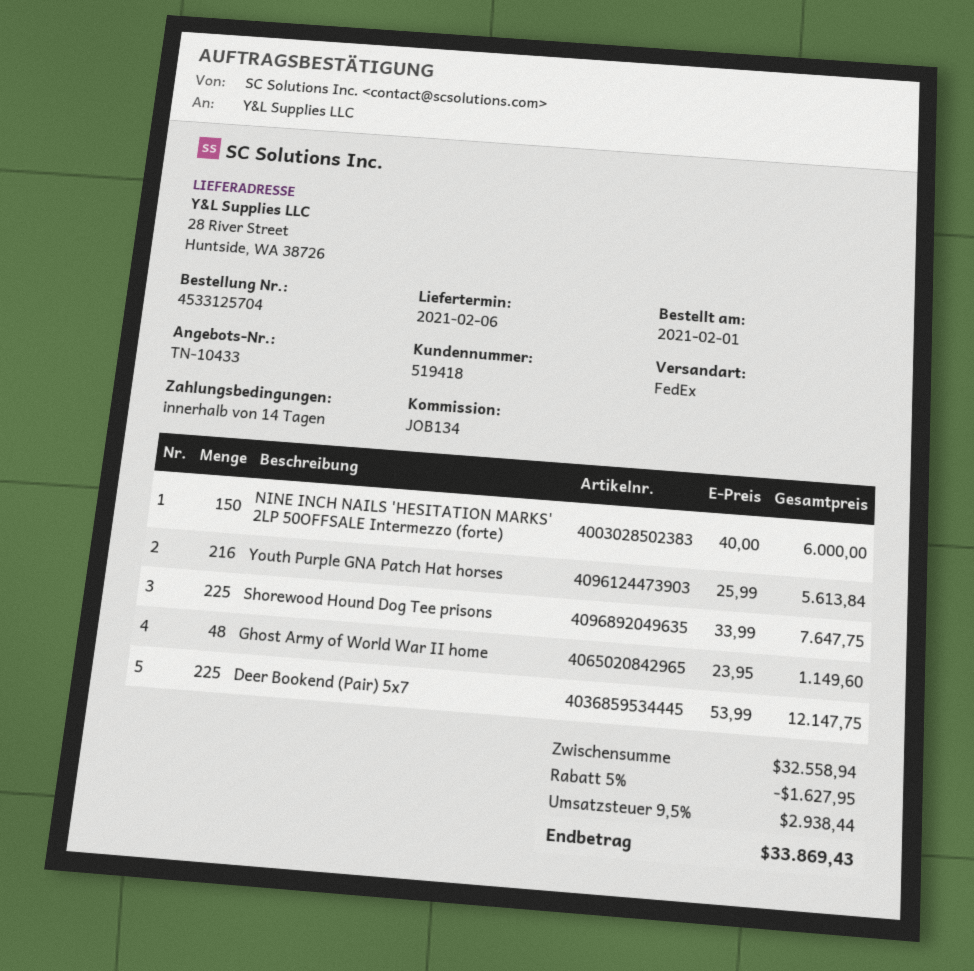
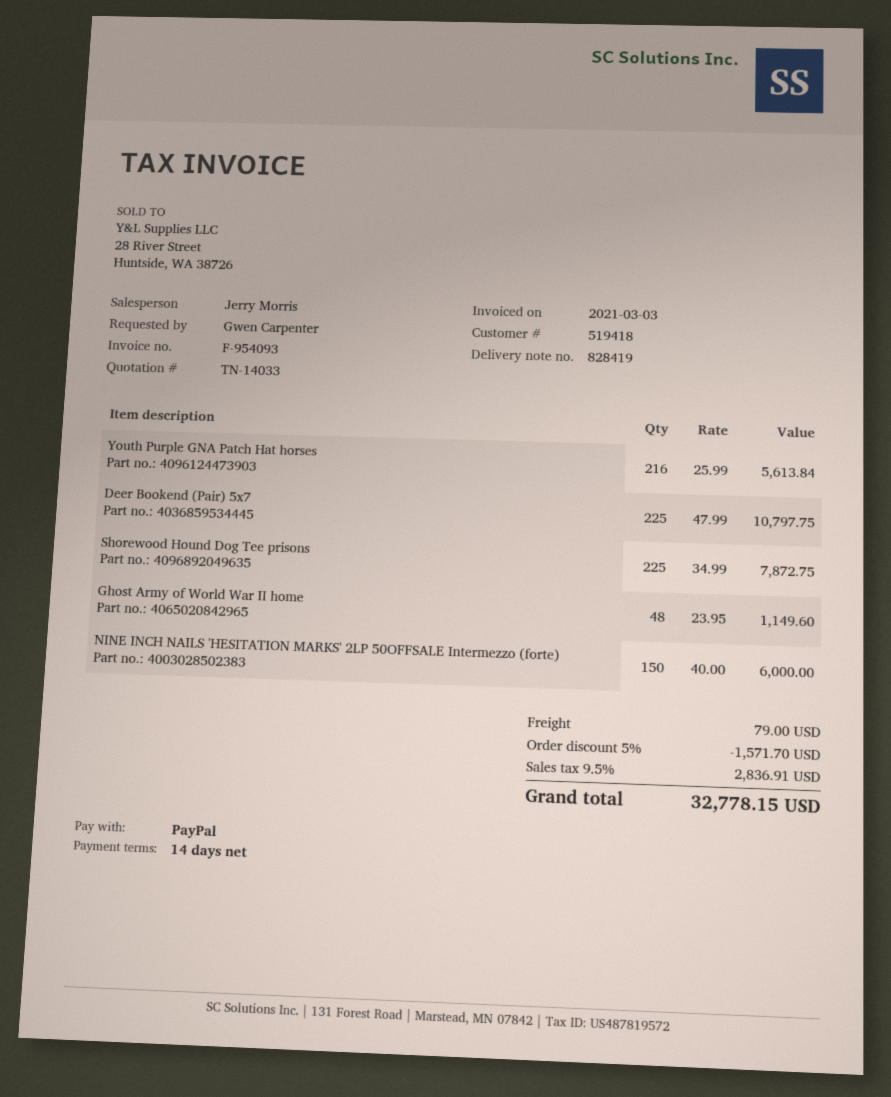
quote number: TN-10433 -> TN-14033
Shorewood Hound Dog Tee prisons: 225 x 33.99 = 7647.75 -> 225 x 34.99 = 7872.75
Deer Bookend (Pair) 5x7: 225 x 53.99 = 12147.75 -> 225 x 47.99 = 10797.75
discount: 5% = 1627.95 -> 5% = 1571.70
shipping: none -> 79.00
tax: 9.5% = 2938.44 -> 9.5% = 2836.91
total: 33869.43 -> 32778.15

